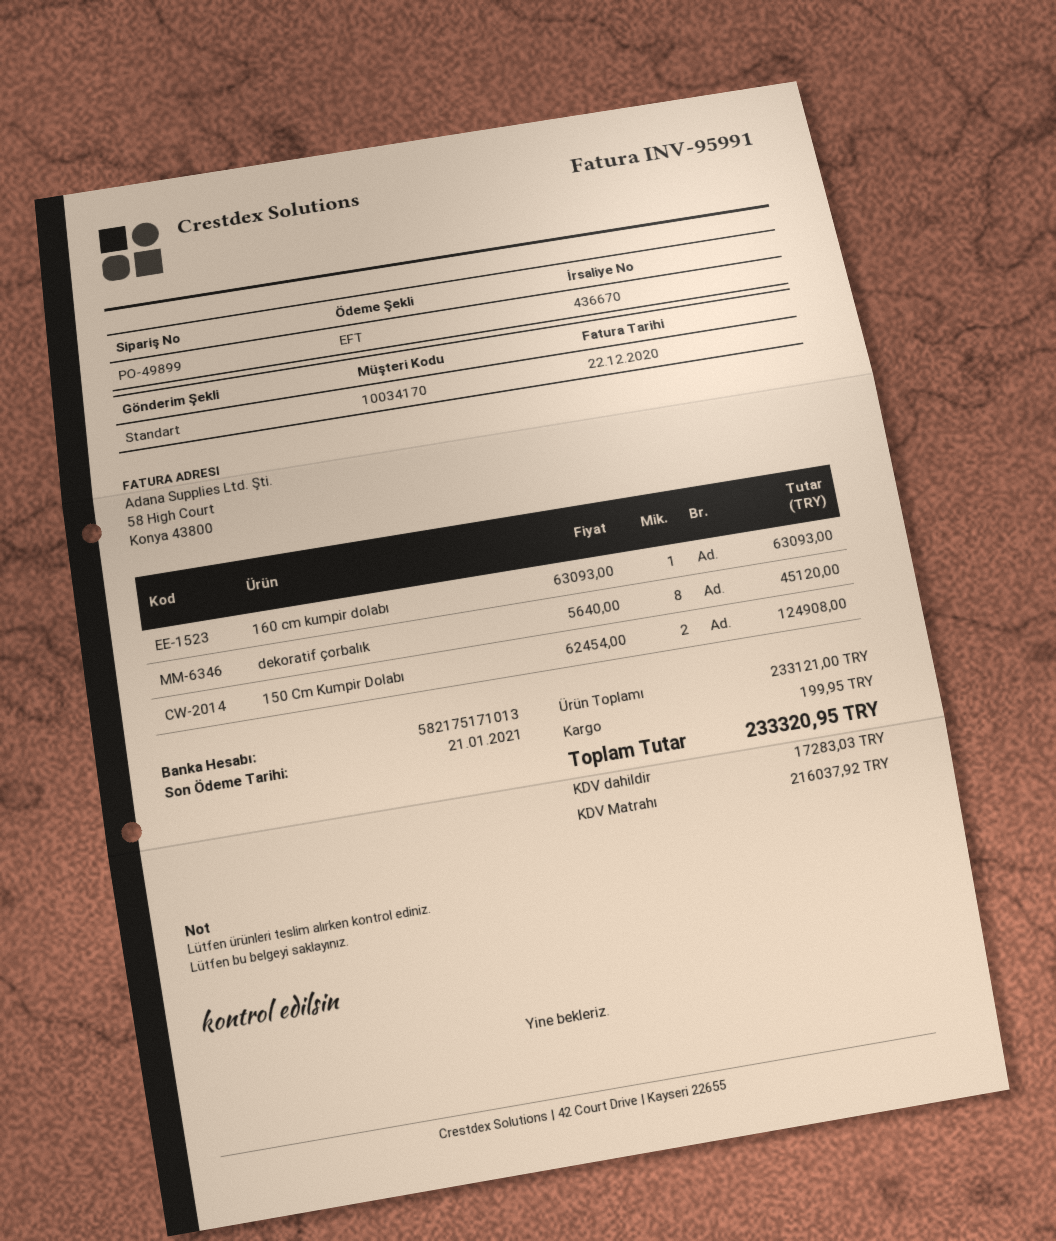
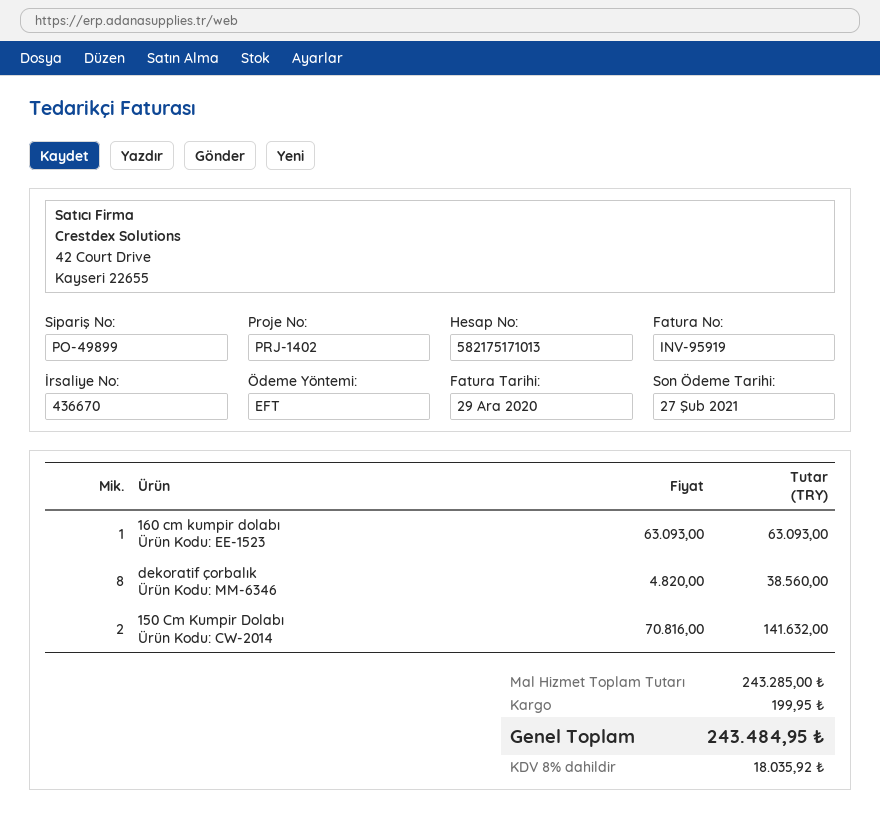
invoice number: INV-95991 -> INV-95919
invoice date: 2020-12-22 -> 2020-12-29
due date: 2021-01-21 -> 2021-02-27
dekoratif çorbalık: 8 x 5640.00 = 45120.00 -> 8 x 4820.00 = 38560.00
150 Cm Kumpir Dolabı: 2 x 62454.00 = 124908.00 -> 2 x 70816.00 = 141632.00
subtotal: 233121.00 -> 243285.00
tax: 17283.03 -> 18035.92
total: 233320.95 -> 243484.95

